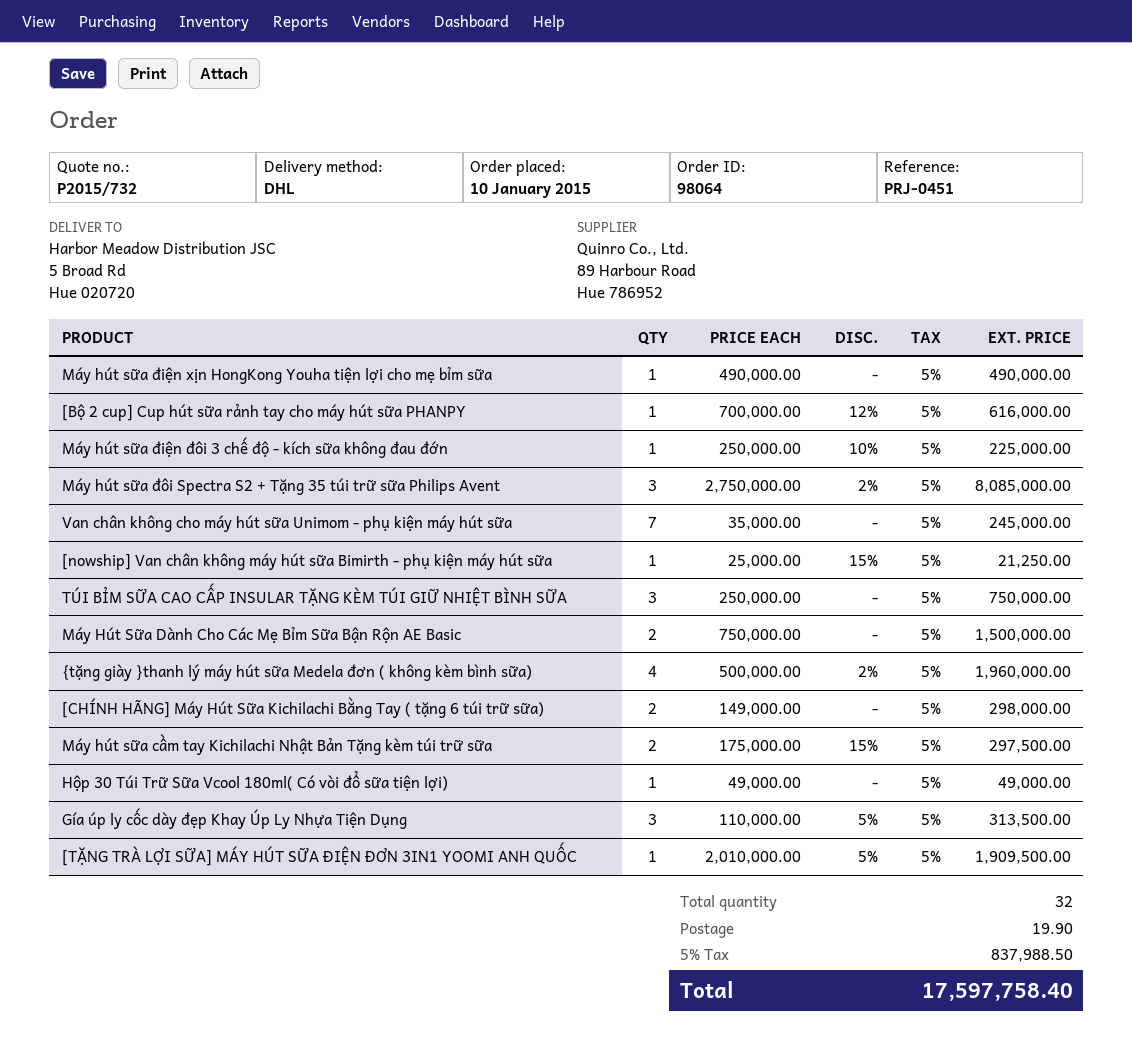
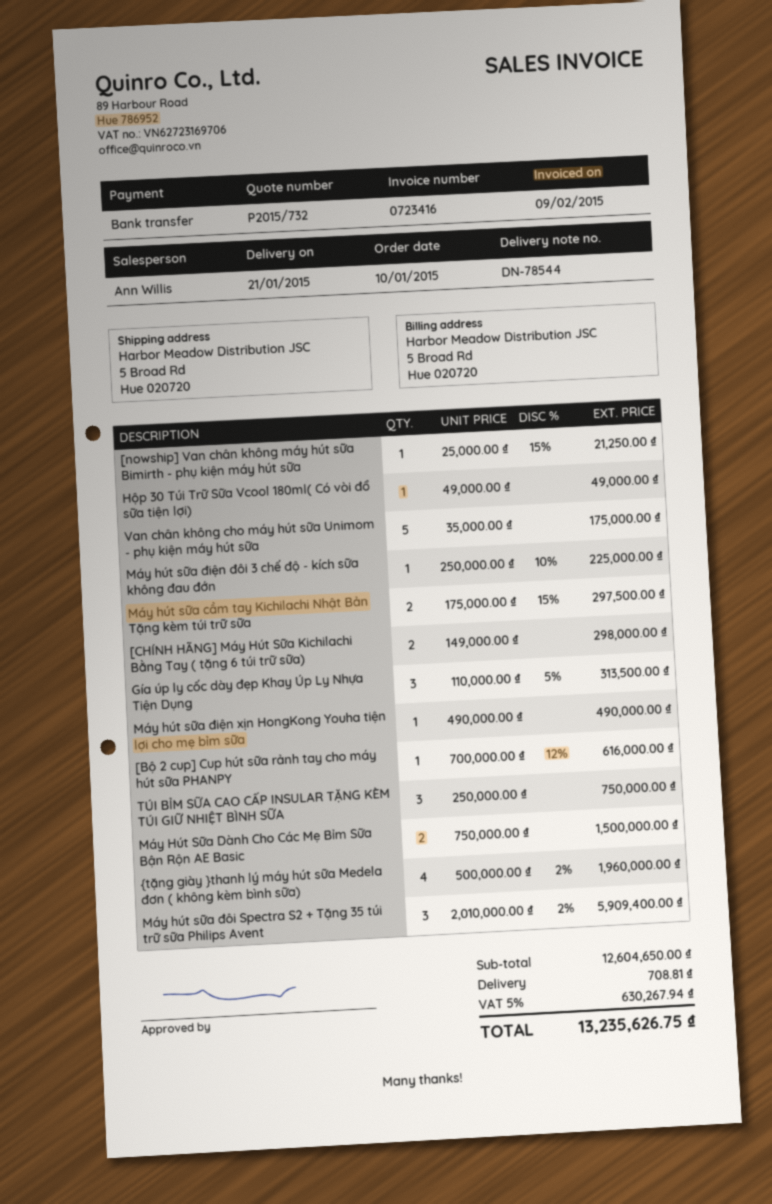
Máy hút sữa đôi Spectra S2 + Tặng 35 túi trữ sữa Philips Avent: 3 x 2750000.00 - 2% = 8085000.00 -> 3 x 2010000.00 - 2% = 5909400.00
Van chân không cho máy hút sữa Unimom - phụ kiện máy hút sữa: 7 x 35000.00 = 245000.00 -> 5 x 35000.00 = 175000.00
[TẶNG TRÀ LỢI SỮA] MÁY HÚT SỮA ĐIỆN ĐƠN 3IN1 YOOMI ANH QUỐC: 1 x 2010000.00 - 5% = 1909500.00 -> none
shipping: 19.90 -> 708.81
tax: 5% = 837988.50 -> 5% = 630267.94
total: 17597758.40 -> 13235626.75

